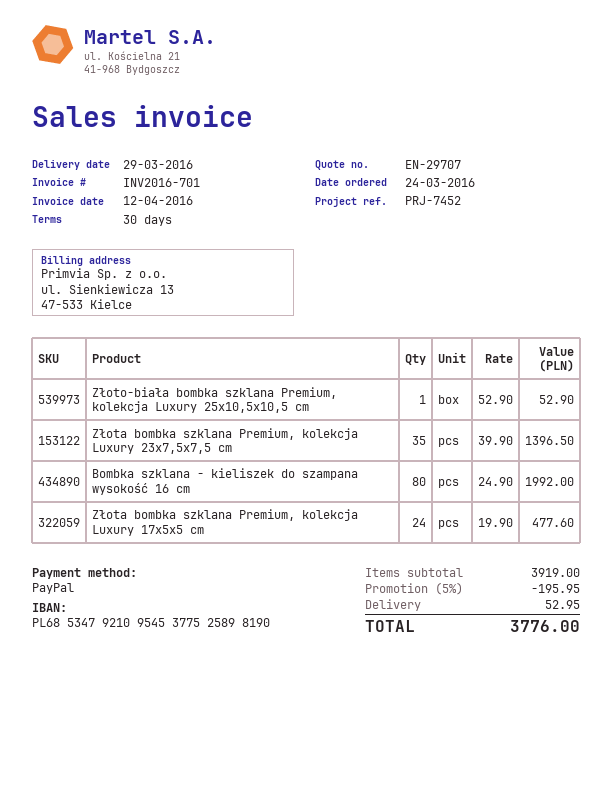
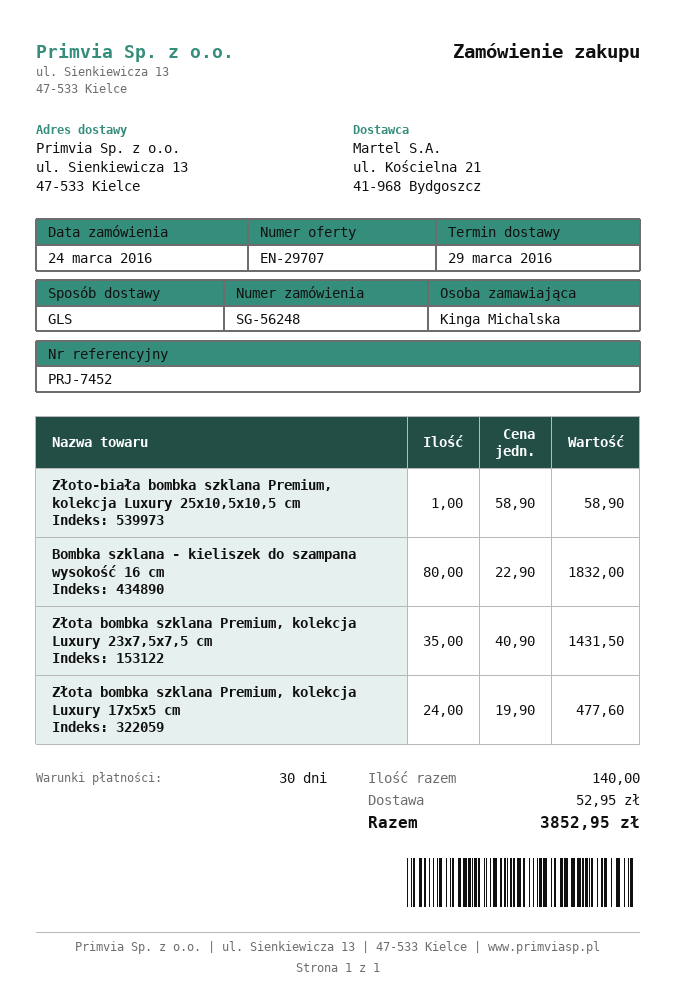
Złoto-biała bombka szklana Premium, kolekcja Luxury 25x10,5x10,5 cm: 1 x 52.90 = 52.90 -> 1 x 58.90 = 58.90
Złota bombka szklana Premium, kolekcja Luxury 23x7,5x7,5 cm: 35 x 39.90 = 1396.50 -> 35 x 40.90 = 1431.50
Bombka szklana - kieliszek do szampana wysokość 16 cm: 80 x 24.90 = 1992.00 -> 80 x 22.90 = 1832.00
discount: 5% = 195.95 -> none
total: 3776.00 -> 3852.95

